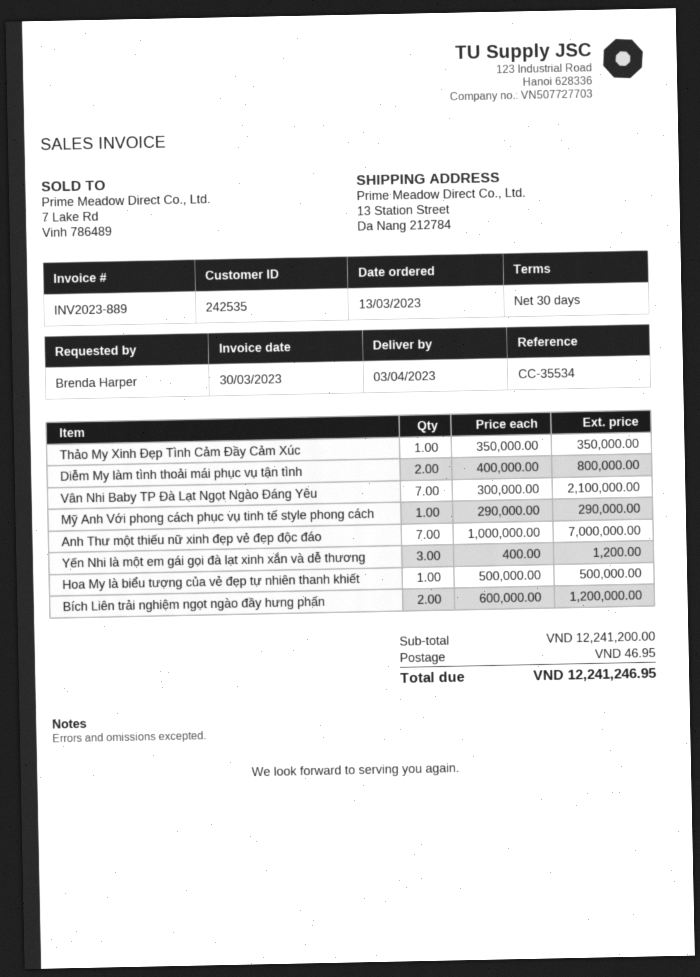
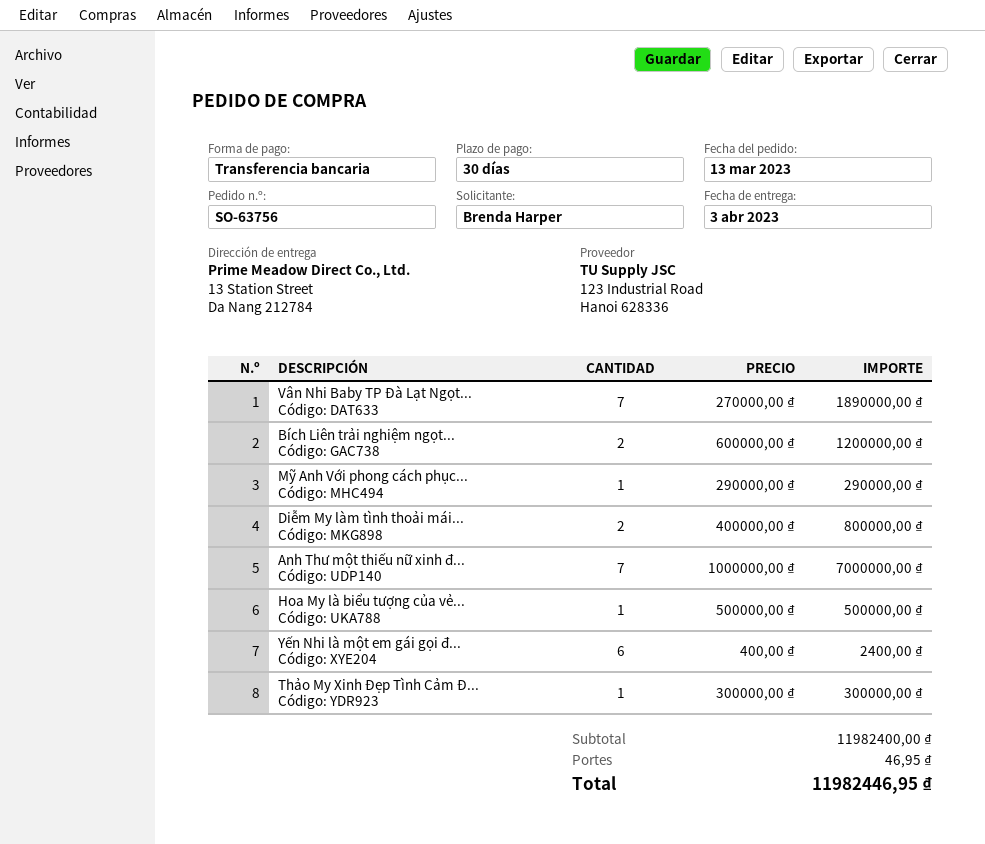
Thảo My Xinh Đẹp Tình Cảm Đầy Cảm Xúc: 1 x 350000.00 = 350000.00 -> 1 x 300000.00 = 300000.00
Vân Nhi Baby TP Đà Lạt Ngọt Ngào Đáng Yêu: 7 x 300000.00 = 2100000.00 -> 7 x 270000.00 = 1890000.00
Yến Nhi là một em gái gọi đà lạt xinh xắn và dễ thương: 3 x 400.00 = 1200.00 -> 6 x 400.00 = 2400.00
subtotal: 12241200.00 -> 11982400.00
total: 12241246.95 -> 11982446.95

